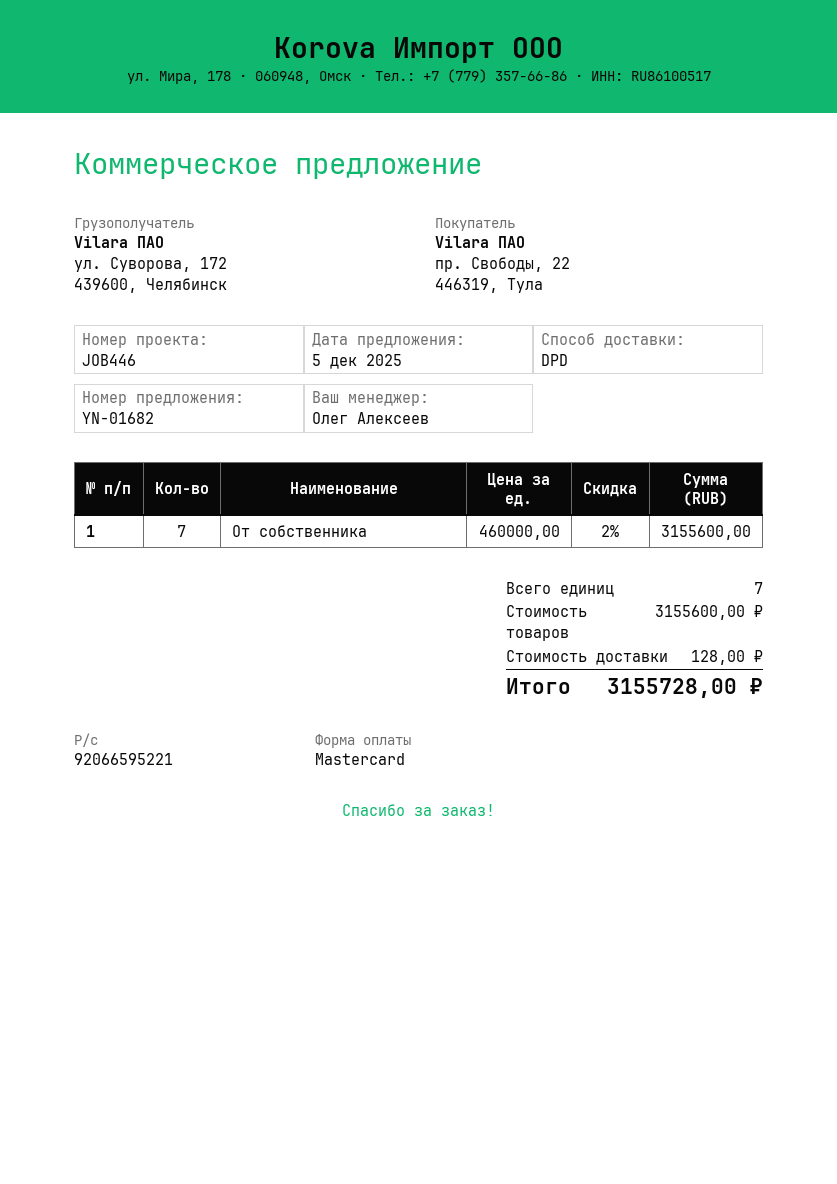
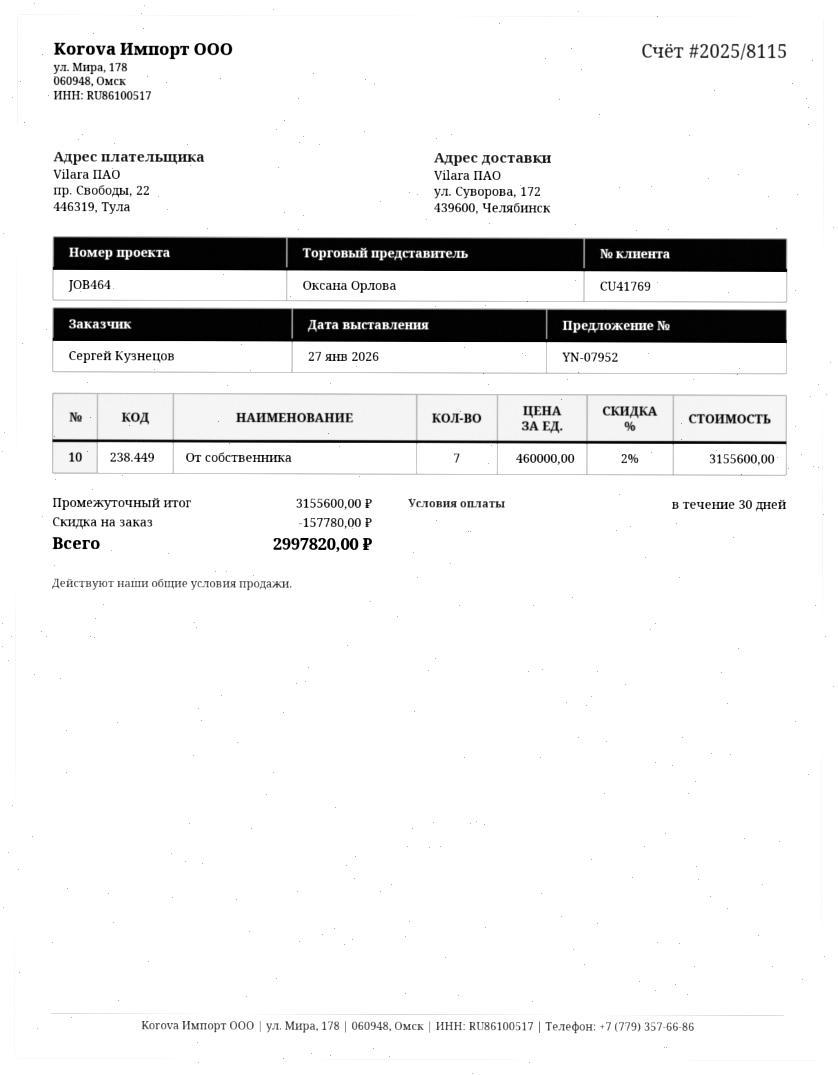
quote number: YN-01682 -> YN-07952
reference: JOB446 -> JOB464
sales rep: Олег Алексеев -> Оксана Орлова
discount: none -> 157780.00
shipping: 128.00 -> none
total: 3155728.00 -> 2997820.00

